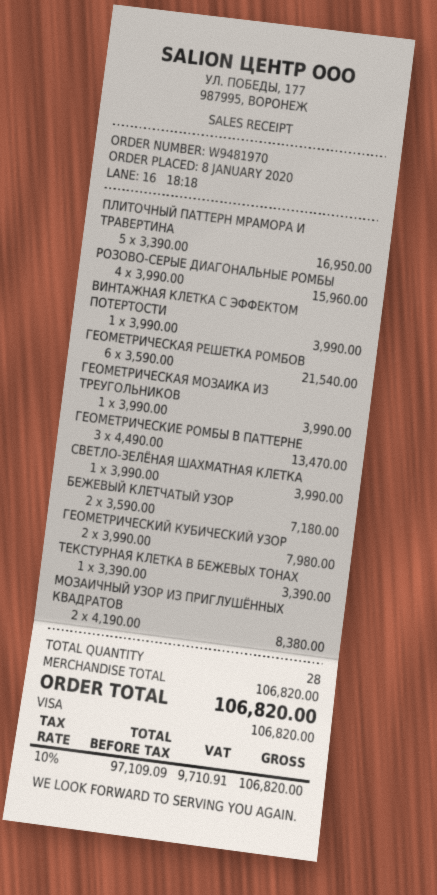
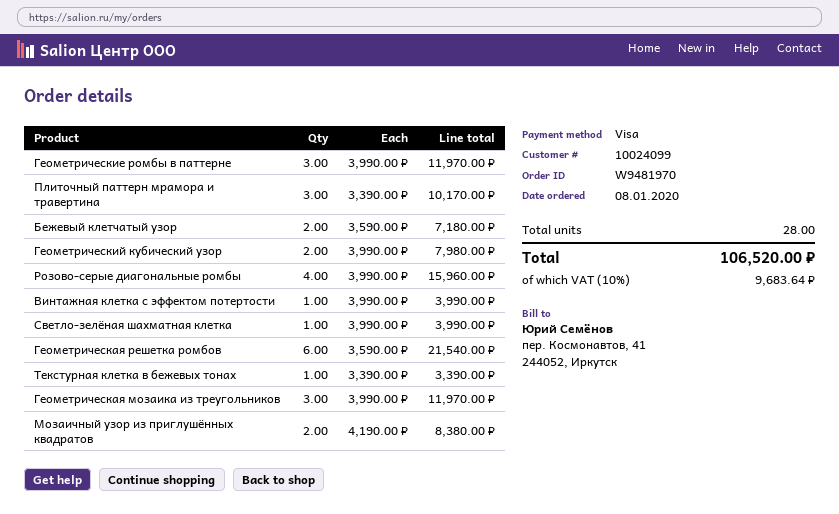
ПЛИТОЧНЫЙ ПАТТЕРН МРАМОРА И ТРАВЕРТИНА: 5 x 3390.00 = 16950.00 -> 3 x 3390.00 = 10170.00
ГЕОМЕТРИЧЕСКАЯ МОЗАИКА ИЗ ТРЕУГОЛЬНИКОВ: 1 x 3990.00 = 3990.00 -> 3 x 3990.00 = 11970.00
ГЕОМЕТРИЧЕСКИЕ РОМБЫ В ПАТТЕРНЕ: 3 x 4490.00 = 13470.00 -> 3 x 3990.00 = 11970.00
tax: 10% = 9710.91 -> 10% = 9683.64
total: 106820.00 -> 106520.00

